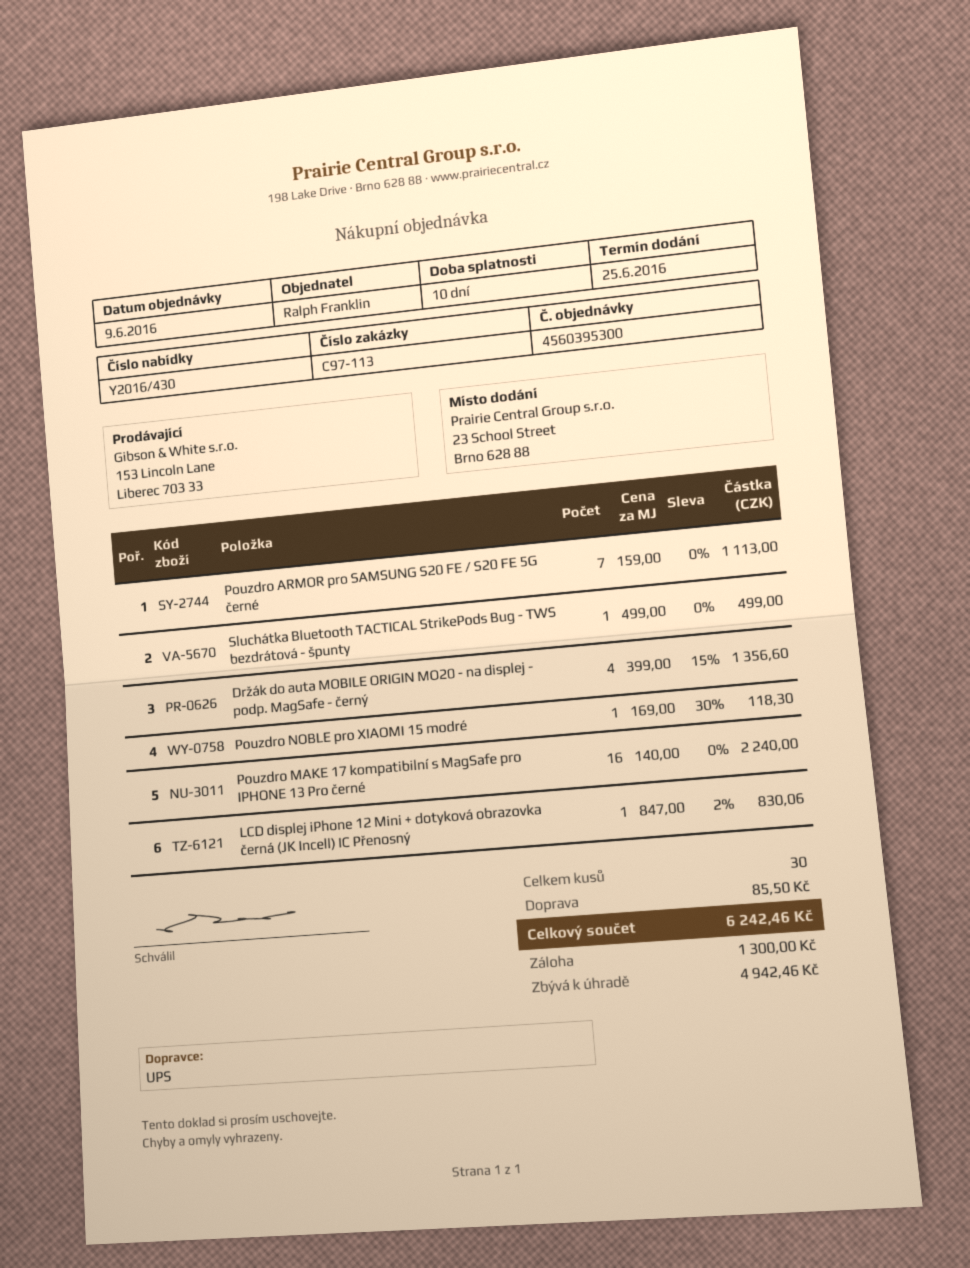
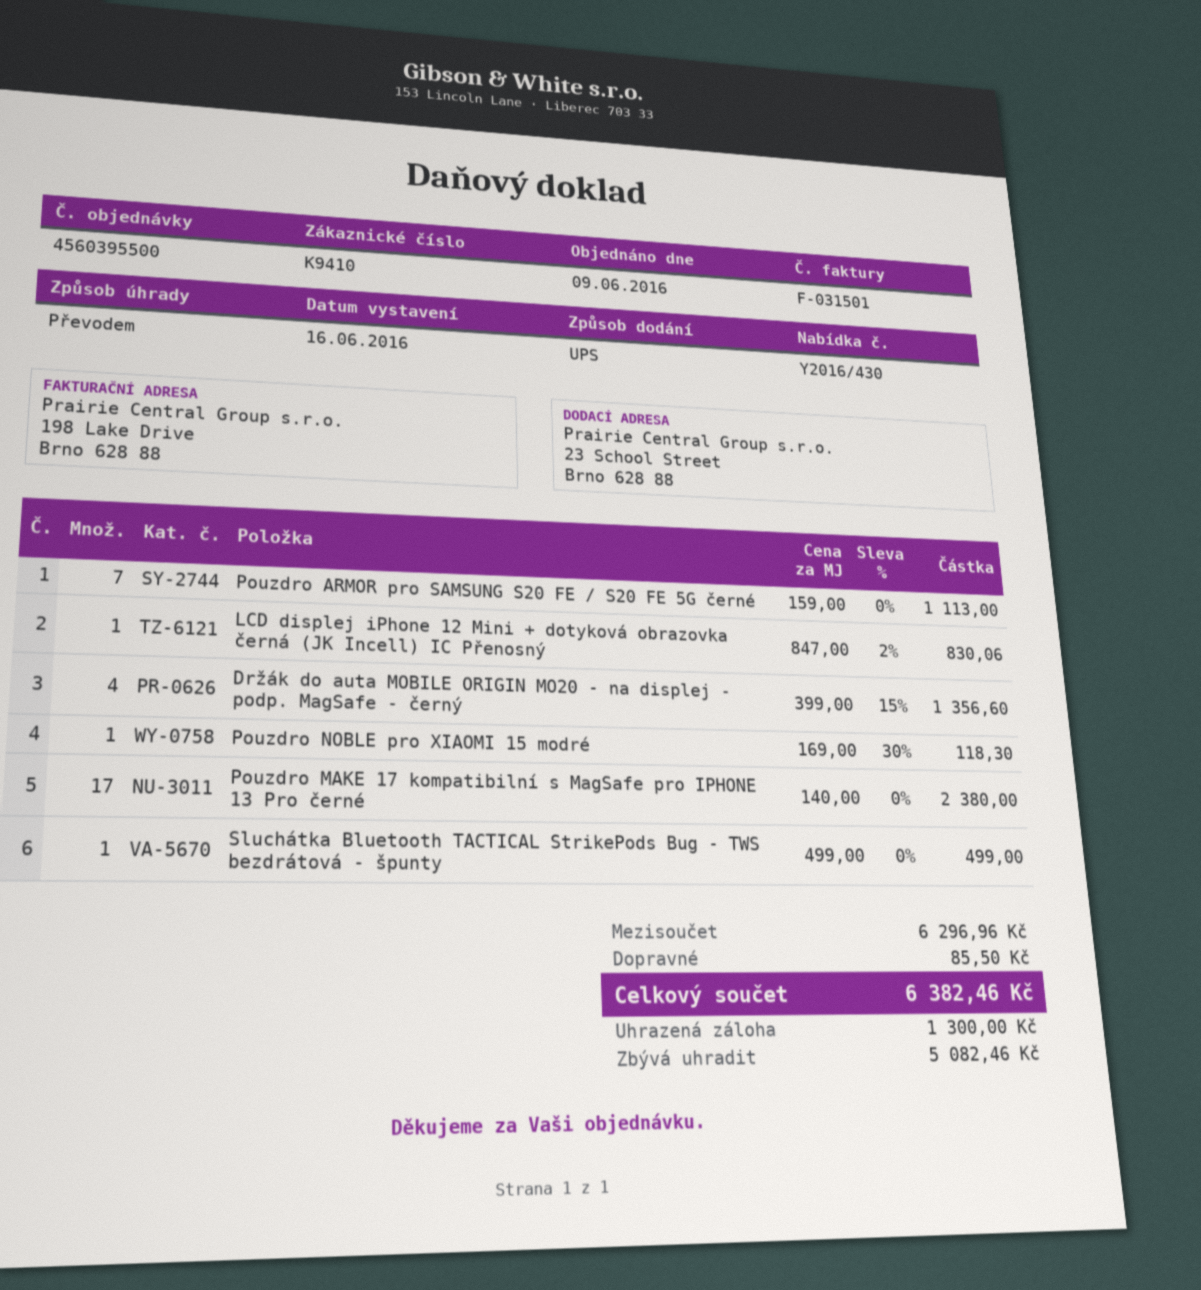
order number: 4560395300 -> 4560395500
Pouzdro MAKE 17 kompatibilní s MagSafe pro IPHONE 13 Pro černé: 16 x 140.00 = 2240.00 -> 17 x 140.00 = 2380.00
total: 6242.46 -> 6382.46
balance: 4942.46 -> 5082.46

